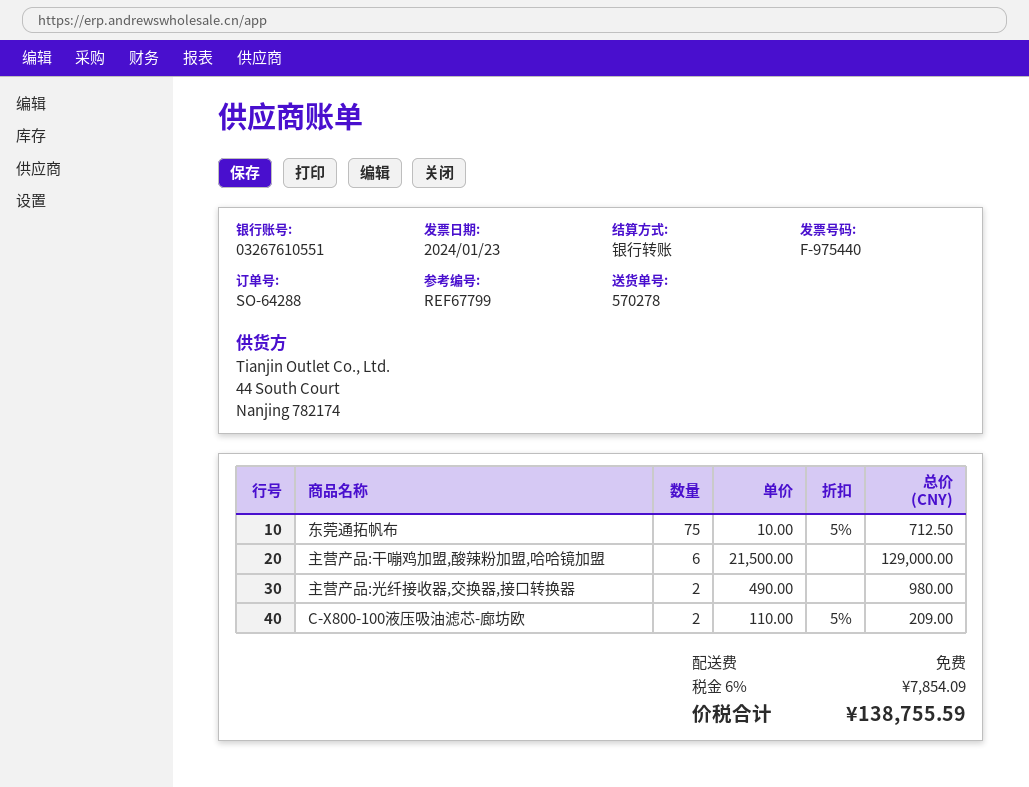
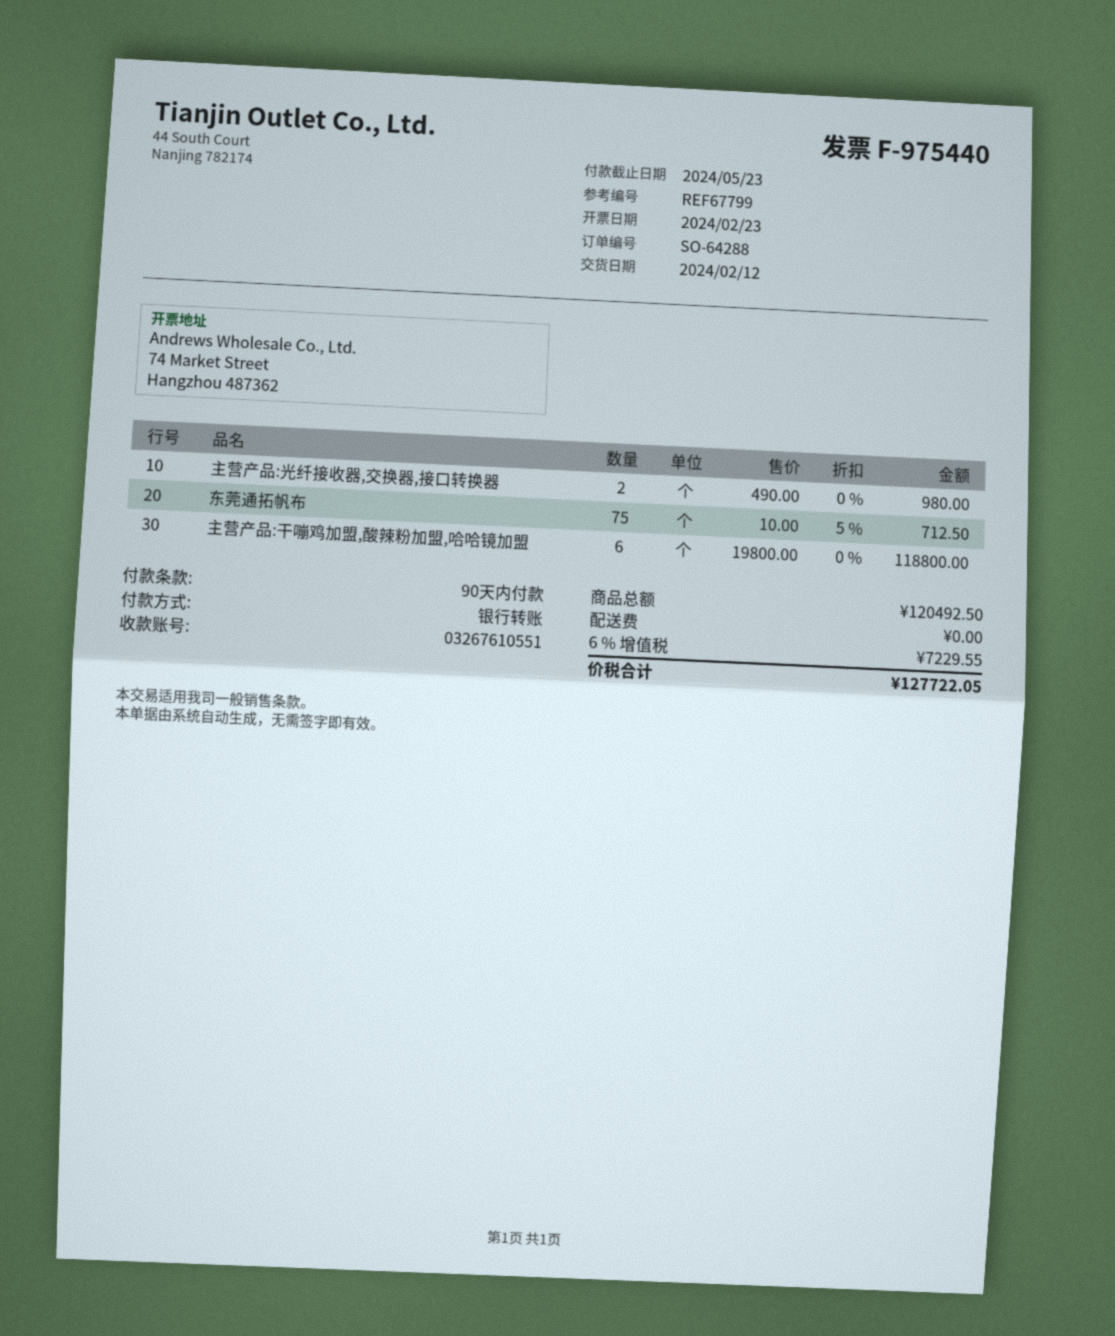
invoice date: 2024-01-23 -> 2024-02-23
主营产品:干嘣鸡加盟,酸辣粉加盟,哈哈镜加盟: 6 x 21500.00 = 129000.00 -> 6 x 19800.00 = 118800.00
C-X800-100液压吸油滤芯-廊坊欧: 2 x 110.00 - 5% = 209.00 -> none
tax: 6% = 7854.09 -> 6% = 7229.55
total: 138755.59 -> 127722.05

